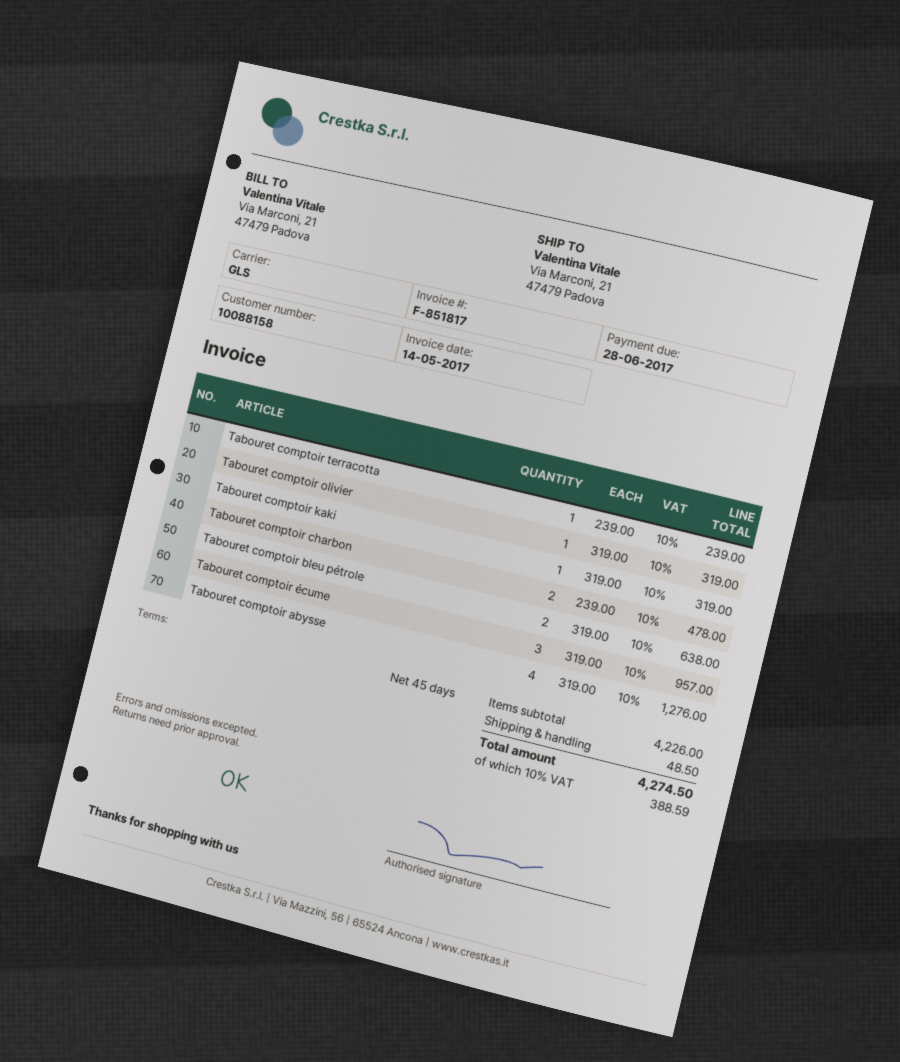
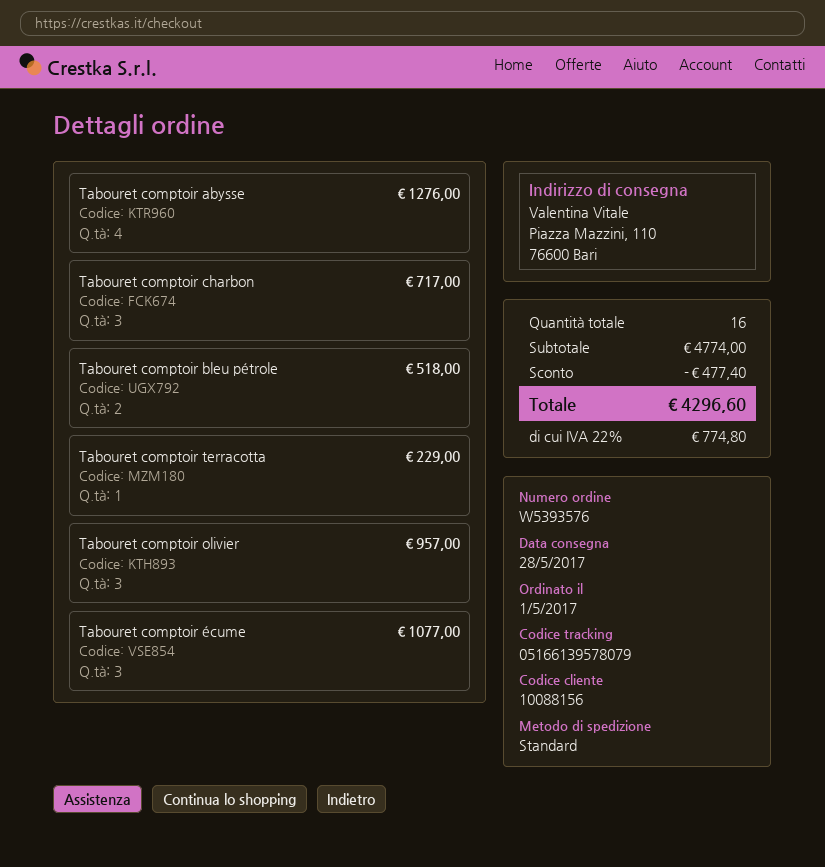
customer number: 10088158 -> 10088156
shipping method: GLS -> standard
ship to: Via Marconi, 21, 47479 Padova -> Piazza Mazzini, 110, 76600 Bari
Tabouret comptoir terracotta: 1 for 239.00 -> 1 for 229.00
Tabouret comptoir olivier: 1 for 319.00 -> 3 for 957.00
Tabouret comptoir kaki: 1 for 319.00 -> none
Tabouret comptoir charbon: 2 for 478.00 -> 3 for 717.00
Tabouret comptoir bleu pétrole: 2 for 638.00 -> 2 for 518.00
Tabouret comptoir écume: 3 for 957.00 -> 3 for 1077.00
subtotal: 4226.00 -> 4774.00
discount: none -> 477.40
shipping: 48.50 -> none
tax: 10% = 388.59 -> 22% = 774.80
total: 4274.50 -> 4296.60

